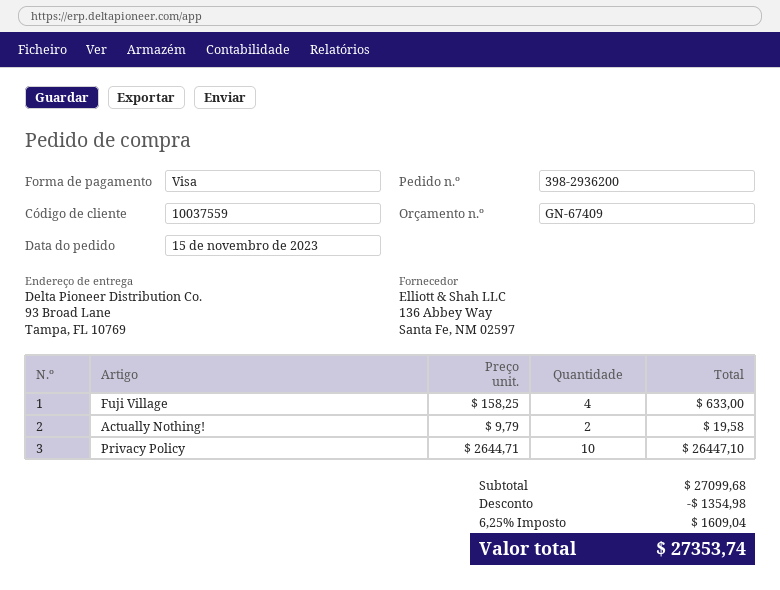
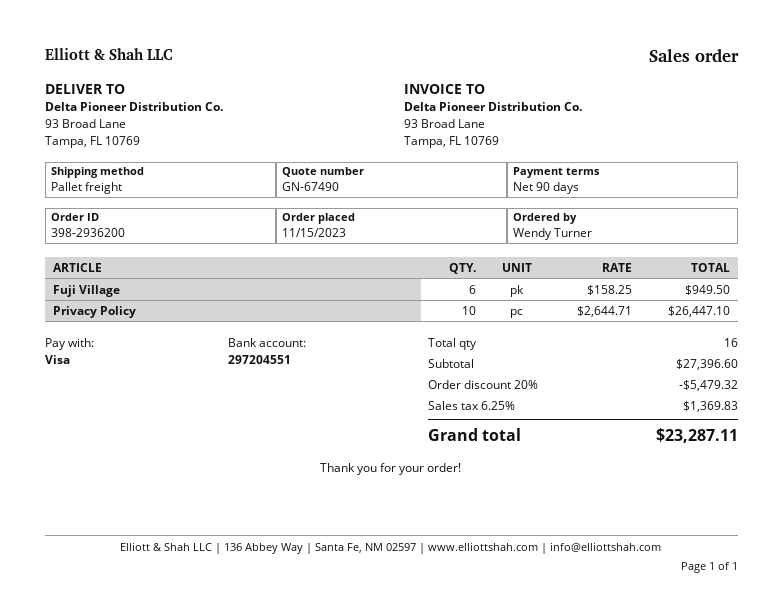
quote number: GN-67409 -> GN-67490
Fuji Village: 4 x 158.25 = 633.00 -> 6 x 158.25 = 949.50
Actually Nothing!: 2 x 9.79 = 19.58 -> none
subtotal: 27099.68 -> 27396.60
discount: 1354.98 -> 5479.32
tax: 6.25% = 1609.04 -> 6.25% = 1369.83
total: 27353.74 -> 23287.11

